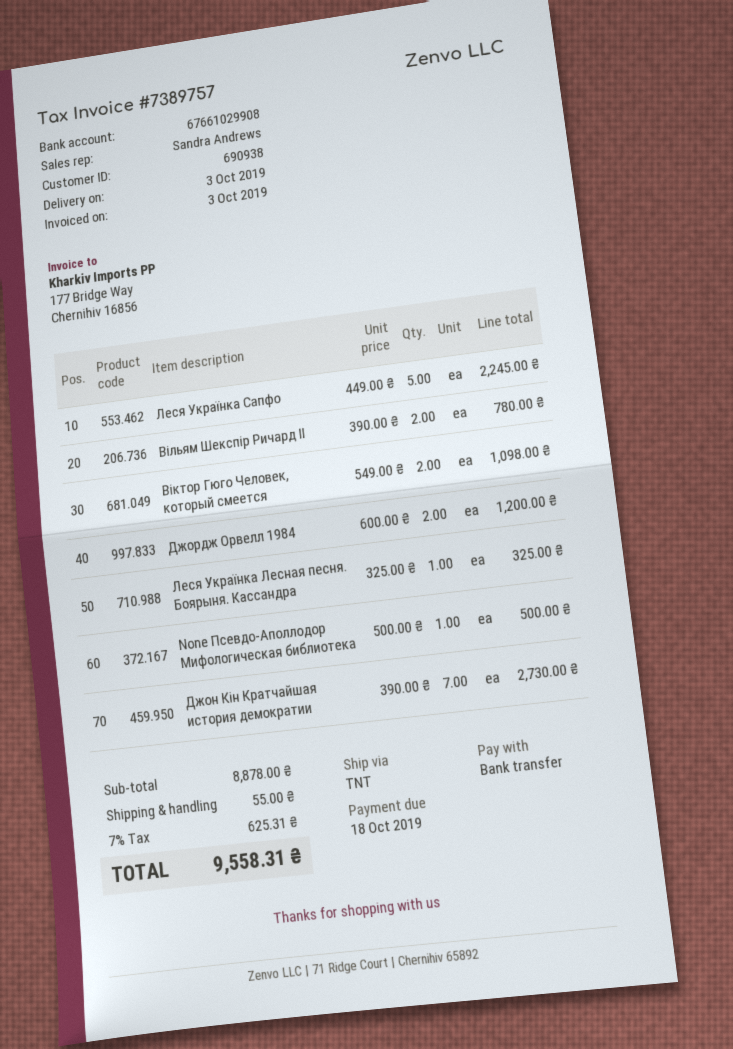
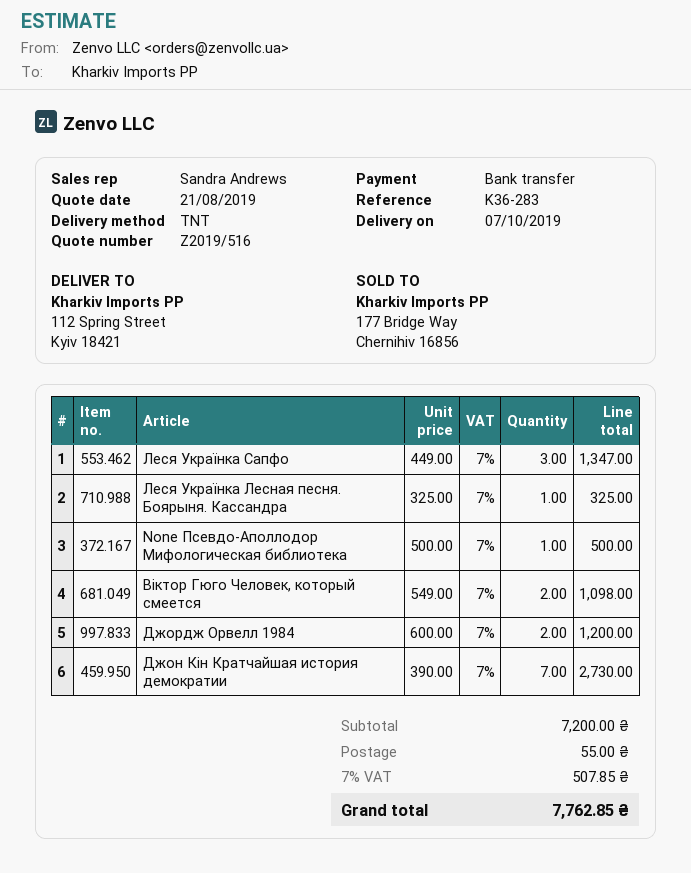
delivery date: 2019-10-03 -> 2019-10-07
Леся Українка Сапфо: 5 x 449.00 = 2245.00 -> 3 x 449.00 = 1347.00
Вільям Шекспір Ричард II: 2 x 390.00 = 780.00 -> none
subtotal: 8878.00 -> 7200.00
tax: 7% = 625.31 -> 7% = 507.85
total: 9558.31 -> 7762.85

